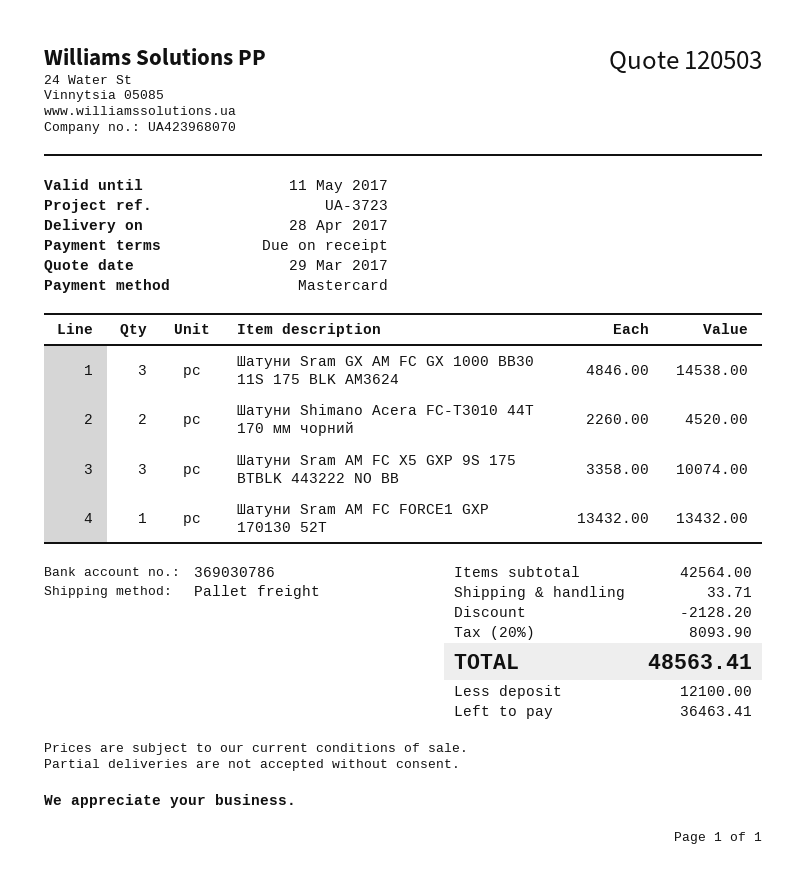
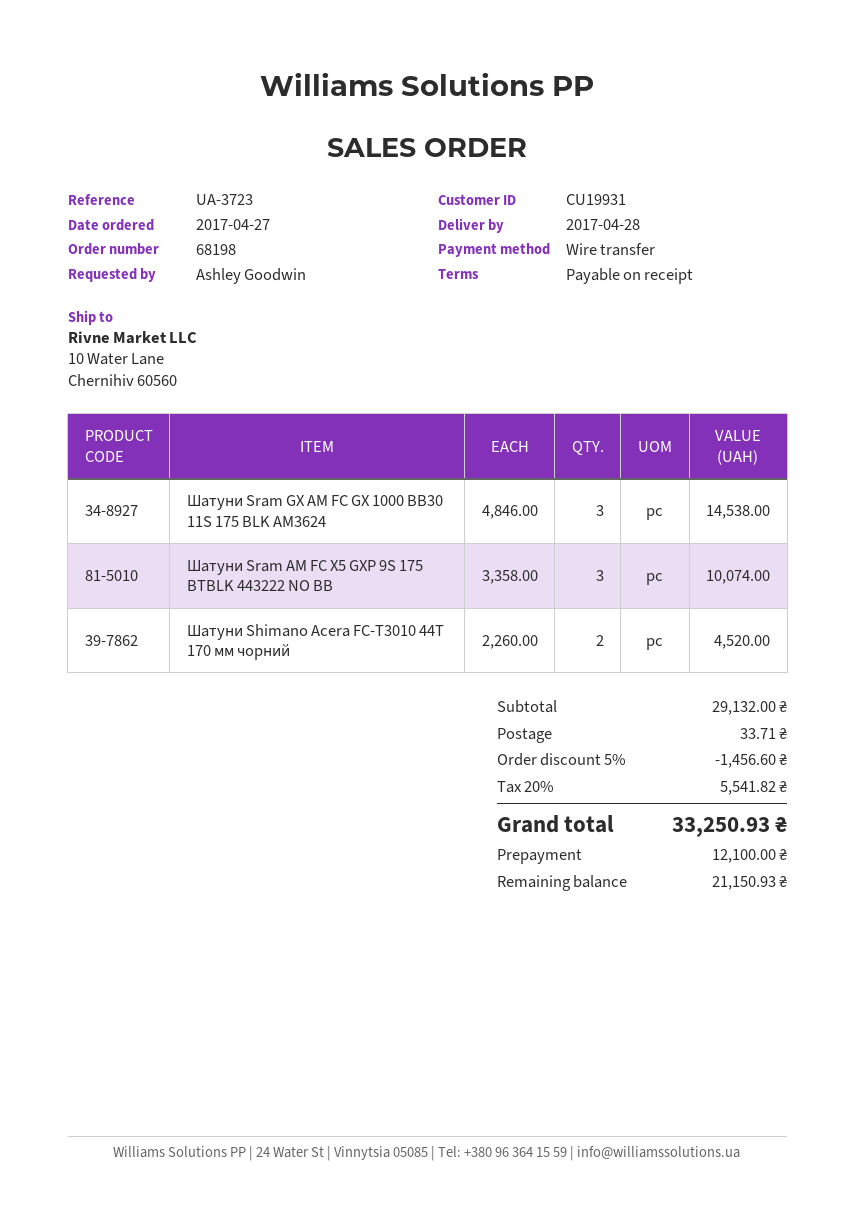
payment method: Mastercard -> bank transfer
Шатуни Sram AM FC FORCE1 GXP 170130 52T: 1 x 13432.00 = 13432.00 -> none
subtotal: 42564.00 -> 29132.00
discount: 2128.20 -> 1456.60
tax: 20% = 8093.90 -> 20% = 5541.82
total: 48563.41 -> 33250.93
balance: 36463.41 -> 21150.93

